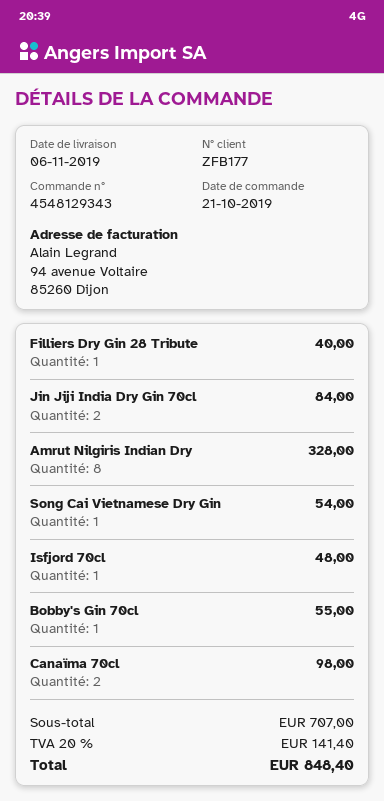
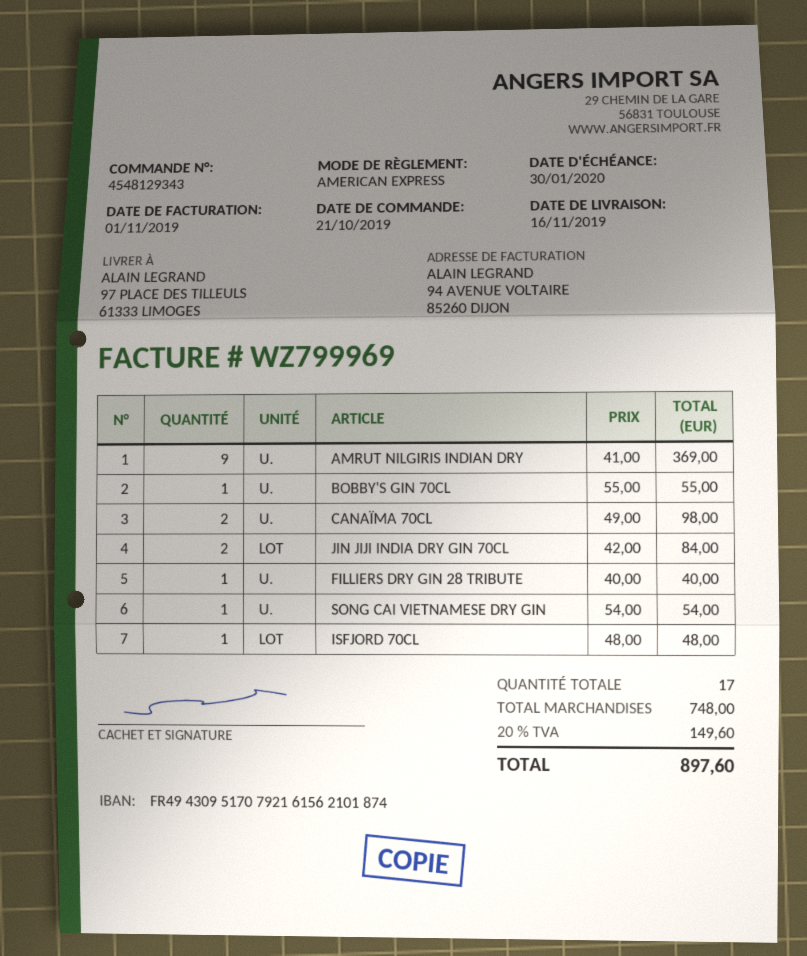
delivery date: 2019-11-06 -> 2019-11-16
Amrut Nilgiris Indian Dry: 8 for 328.00 -> 9 for 369.00
subtotal: 707.00 -> 748.00
tax: 20% = 141.40 -> 20% = 149.60
total: 848.40 -> 897.60

